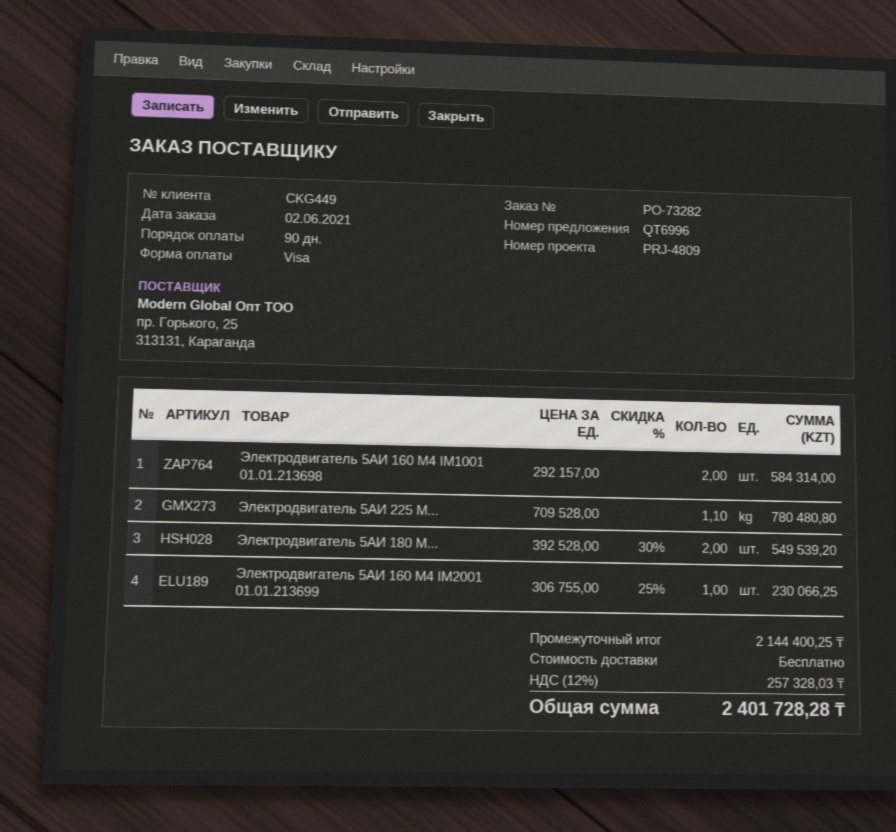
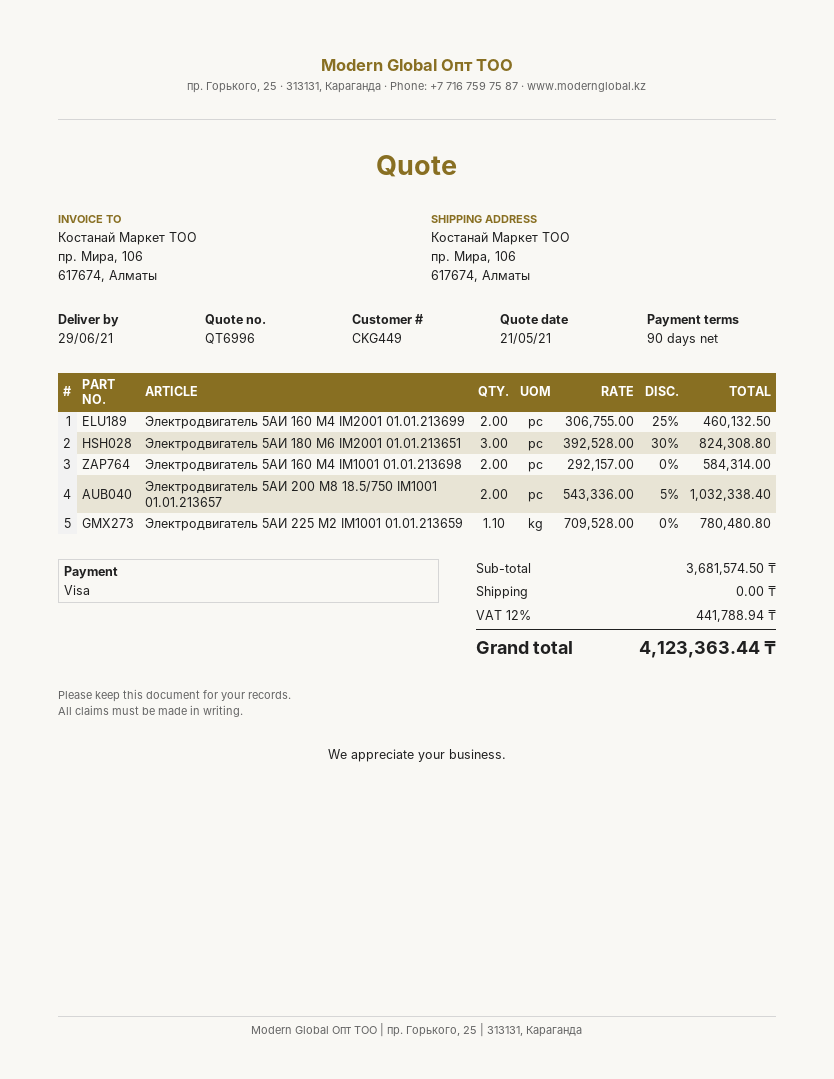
Электродвигатель 5АИ 180 М...: 2 x 392528.00 - 30% = 549539.20 -> 3 x 392528.00 - 30% = 824308.80
Электродвигатель 5АИ 160 М4 IM2001 01.01.213699: 1 x 306755.00 - 25% = 230066.25 -> 2 x 306755.00 - 25% = 460132.50
Электродвигатель 5АИ 200 М8 18.5/750 IM1001 01.01.213657: none -> 2 x 543336.00 - 5% = 1032338.40
subtotal: 2144400.25 -> 3681574.50
tax: 12% = 257328.03 -> 12% = 441788.94
total: 2401728.28 -> 4123363.44

